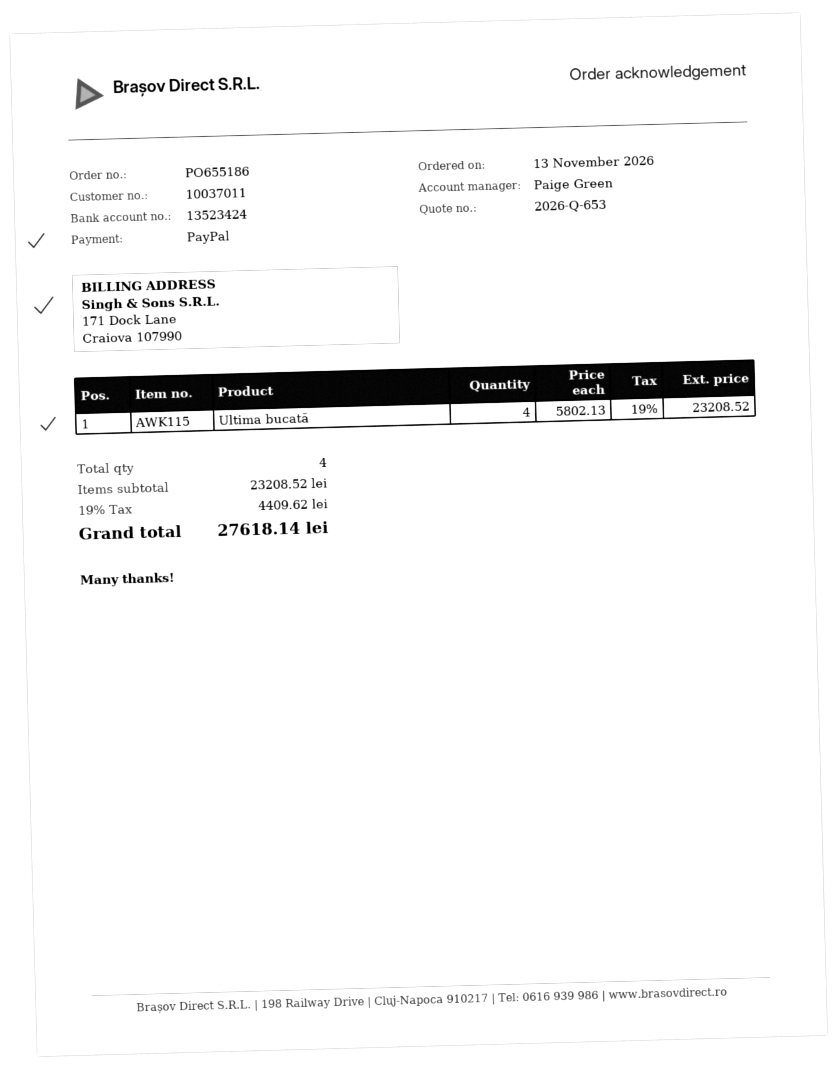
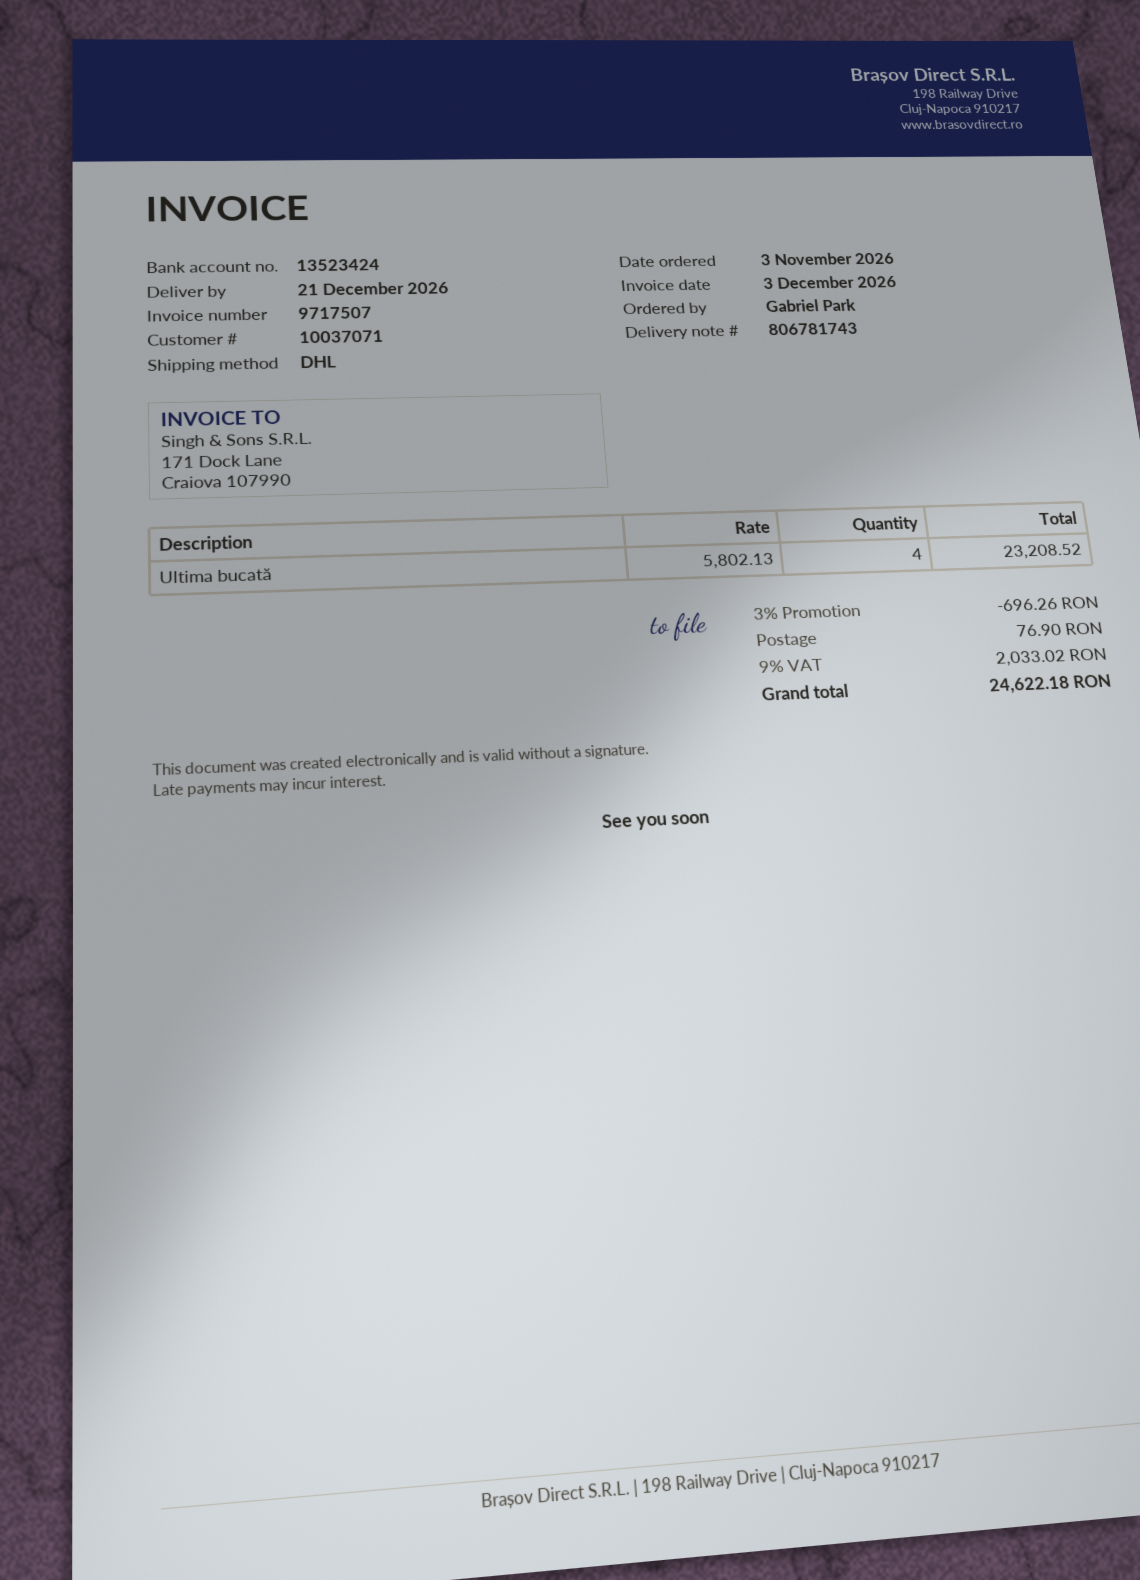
order date: 2026-11-13 -> 2026-11-03
customer number: 10037011 -> 10037071
discount: none -> 3% = 696.26
shipping: none -> 76.90
tax: 19% = 4409.62 -> 9% = 2033.02
total: 27618.14 -> 24622.18

